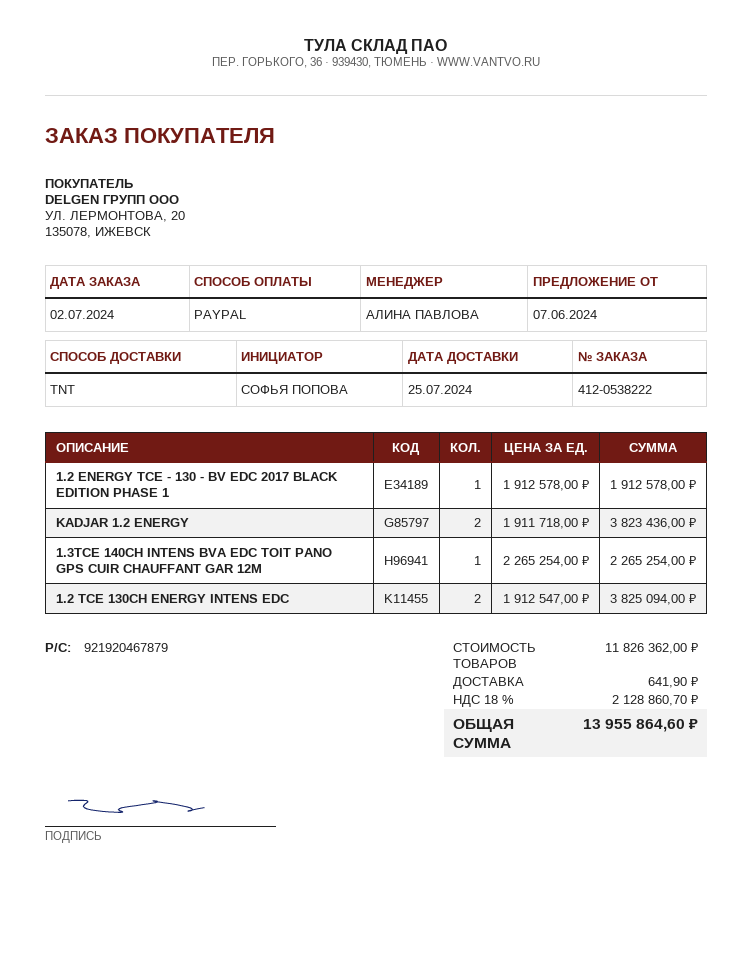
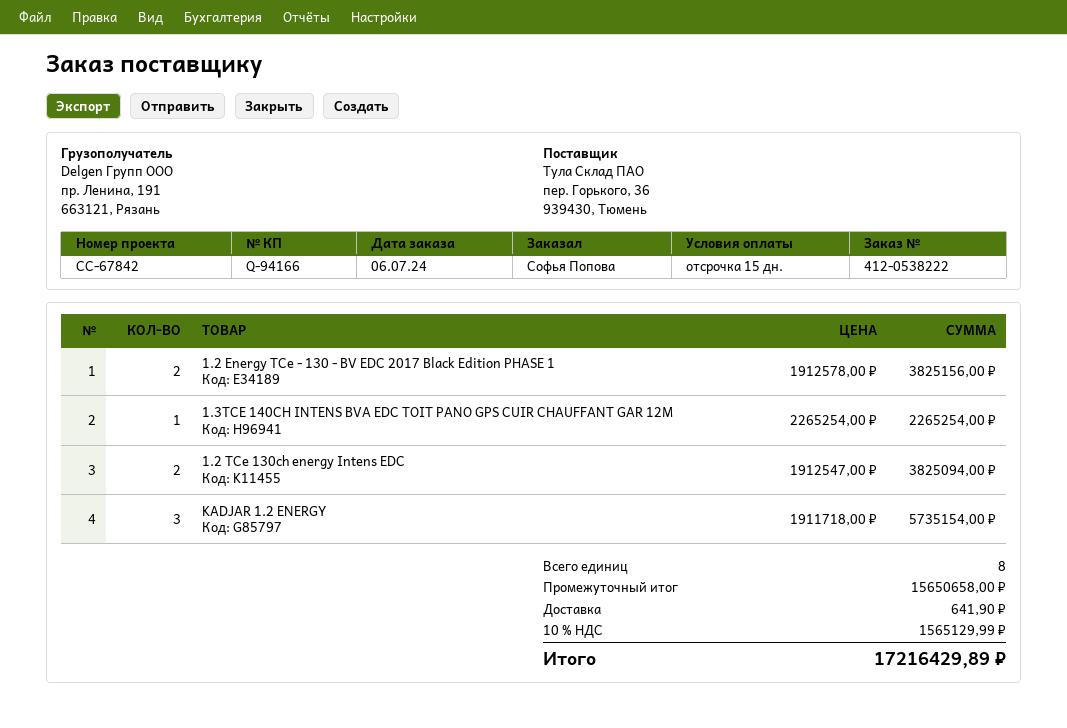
order date: 2024-07-02 -> 2024-07-06
1.2 ENERGY TCE - 130 - BV EDC 2017 BLACK EDITION PHASE 1: 1 x 1912578.00 = 1912578.00 -> 2 x 1912578.00 = 3825156.00
KADJAR 1.2 ENERGY: 2 x 1911718.00 = 3823436.00 -> 3 x 1911718.00 = 5735154.00
subtotal: 11826362.00 -> 15650658.00
tax: 18% = 2128860.70 -> 10% = 1565129.99
total: 13955864.60 -> 17216429.89

